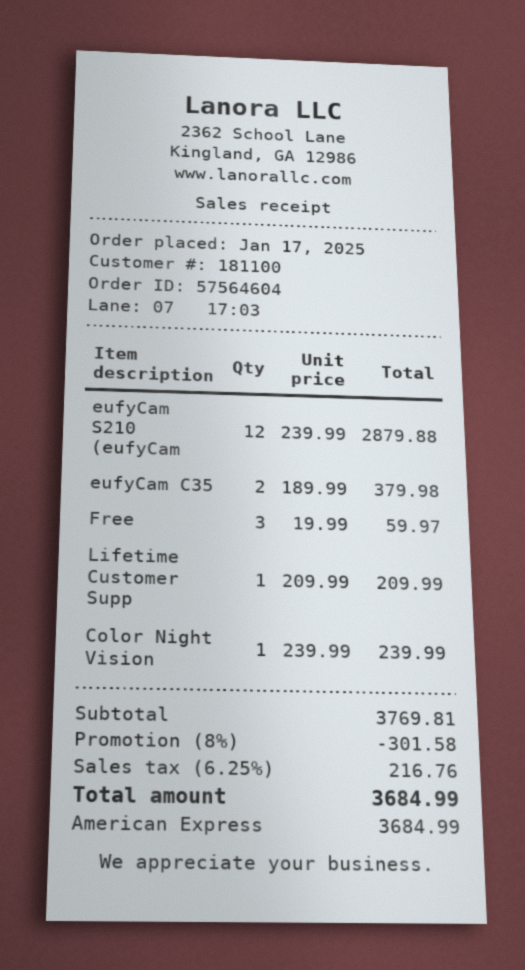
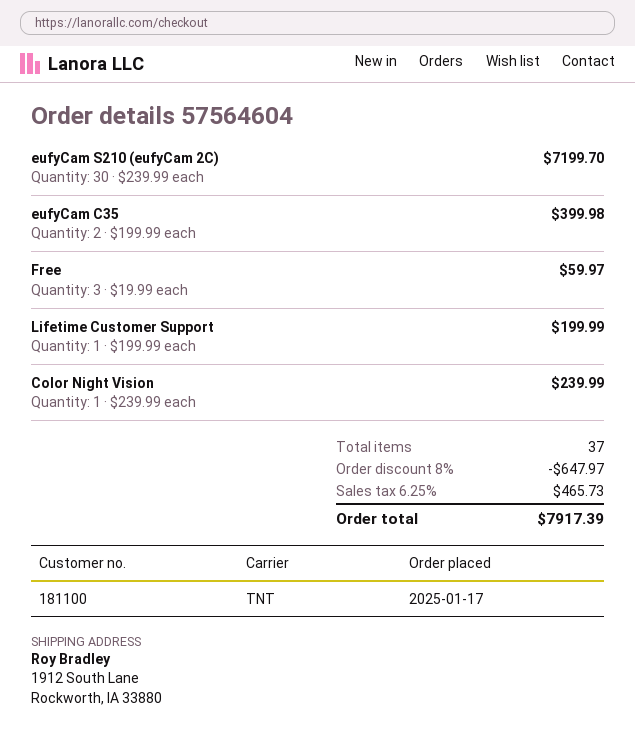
eufyCam S210 (eufyCam: 12 x 239.99 = 2879.88 -> 30 x 239.99 = 7199.70
eufyCam C35: 2 x 189.99 = 379.98 -> 2 x 199.99 = 399.98
Lifetime Customer Supp: 1 x 209.99 = 209.99 -> 1 x 199.99 = 199.99
discount: 8% = 301.58 -> 8% = 647.97
tax: 6.25% = 216.76 -> 6.25% = 465.73
total: 3684.99 -> 7917.39

